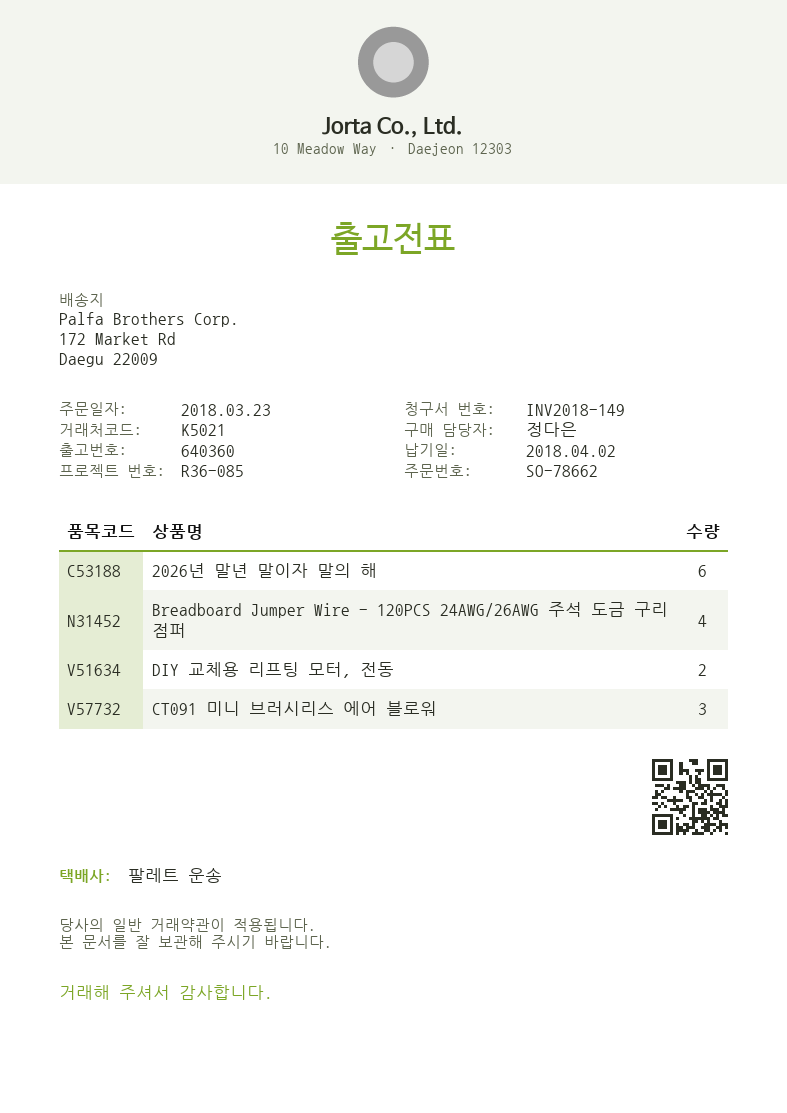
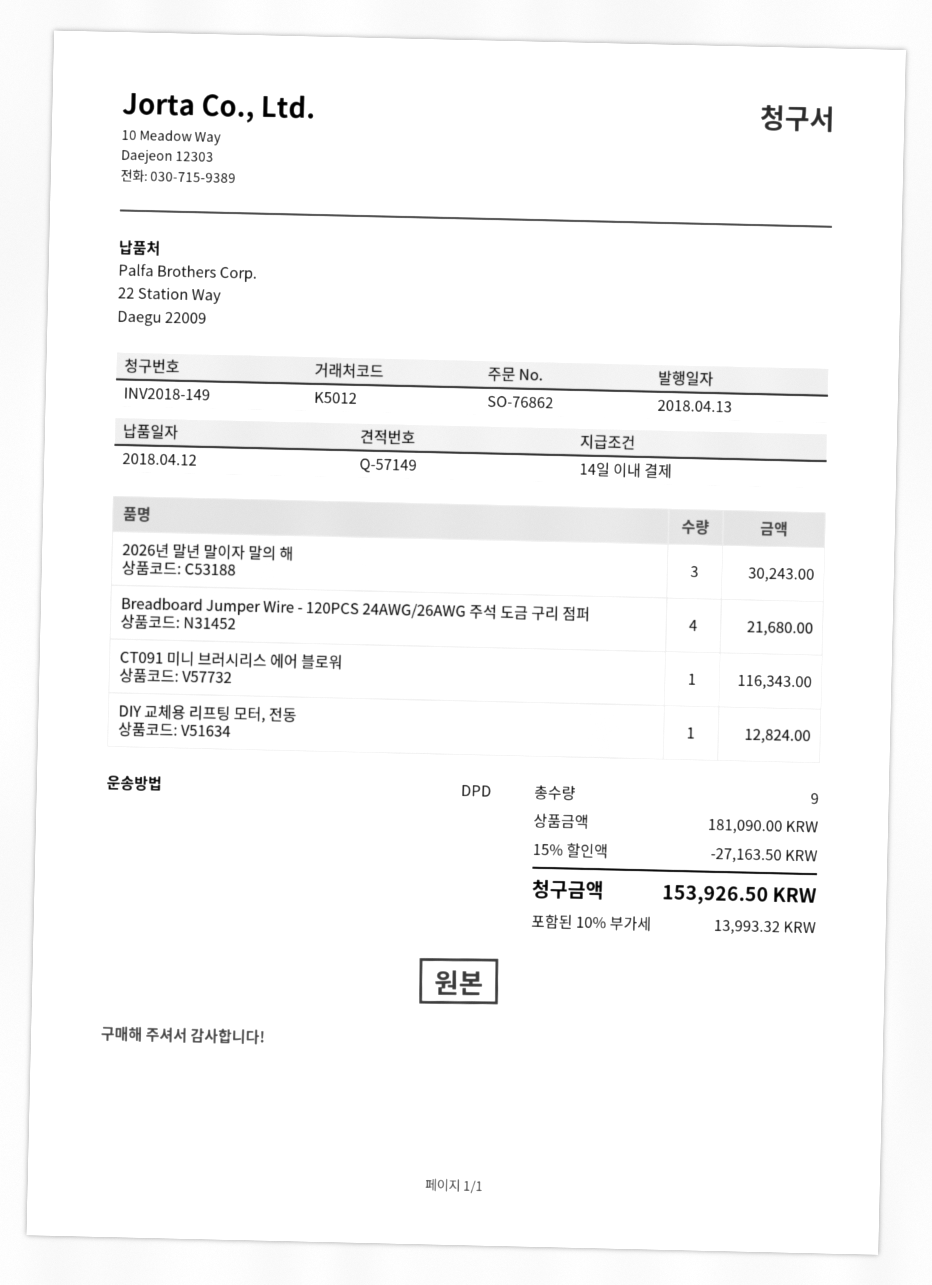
order number: SO-78662 -> SO-76862
delivery date: 2018-04-02 -> 2018-04-12
customer number: K5021 -> K5012
shipping method: pallet freight -> DPD
ship to: 172 Market Rd, Daegu 22009 -> 22 Station Way, Daegu 22009
2026년 말년 말이자 말의 해: 6 -> 3
DIY 교체용 리프팅 모터, 전동: 2 -> 1
CT091 미니 브러시리스 에어 블로워: 3 -> 1

